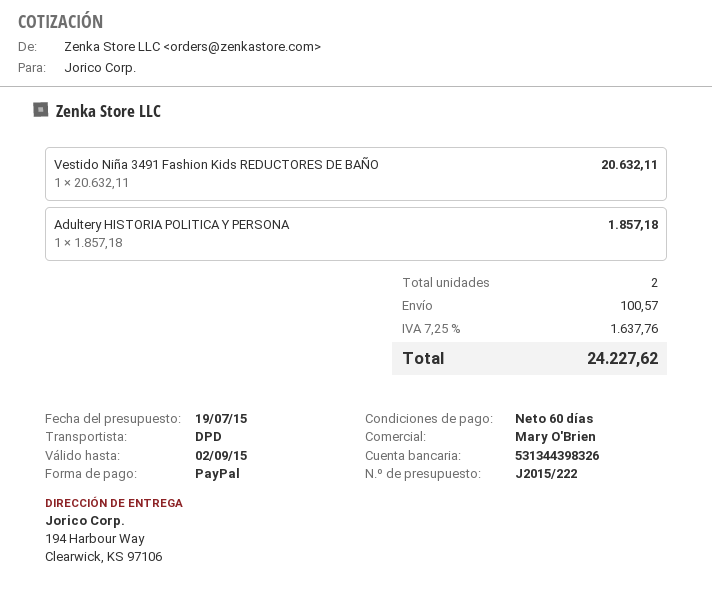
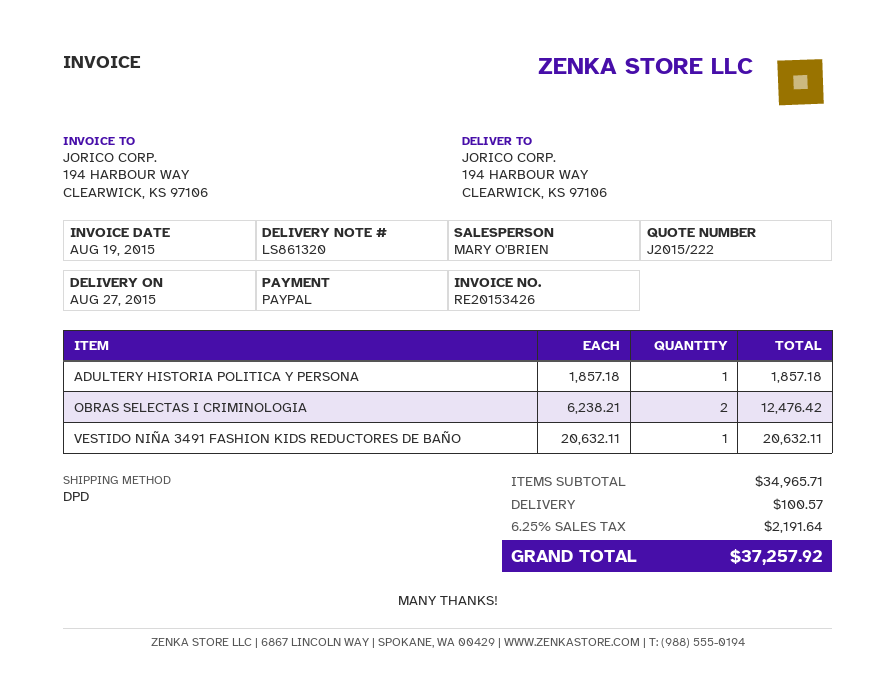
OBRAS SELECTAS I CRIMINOLOGIA: none -> 2 x 6238.21 = 12476.42
tax: 7.25% = 1637.76 -> 6.25% = 2191.64
total: 24227.62 -> 37257.92

